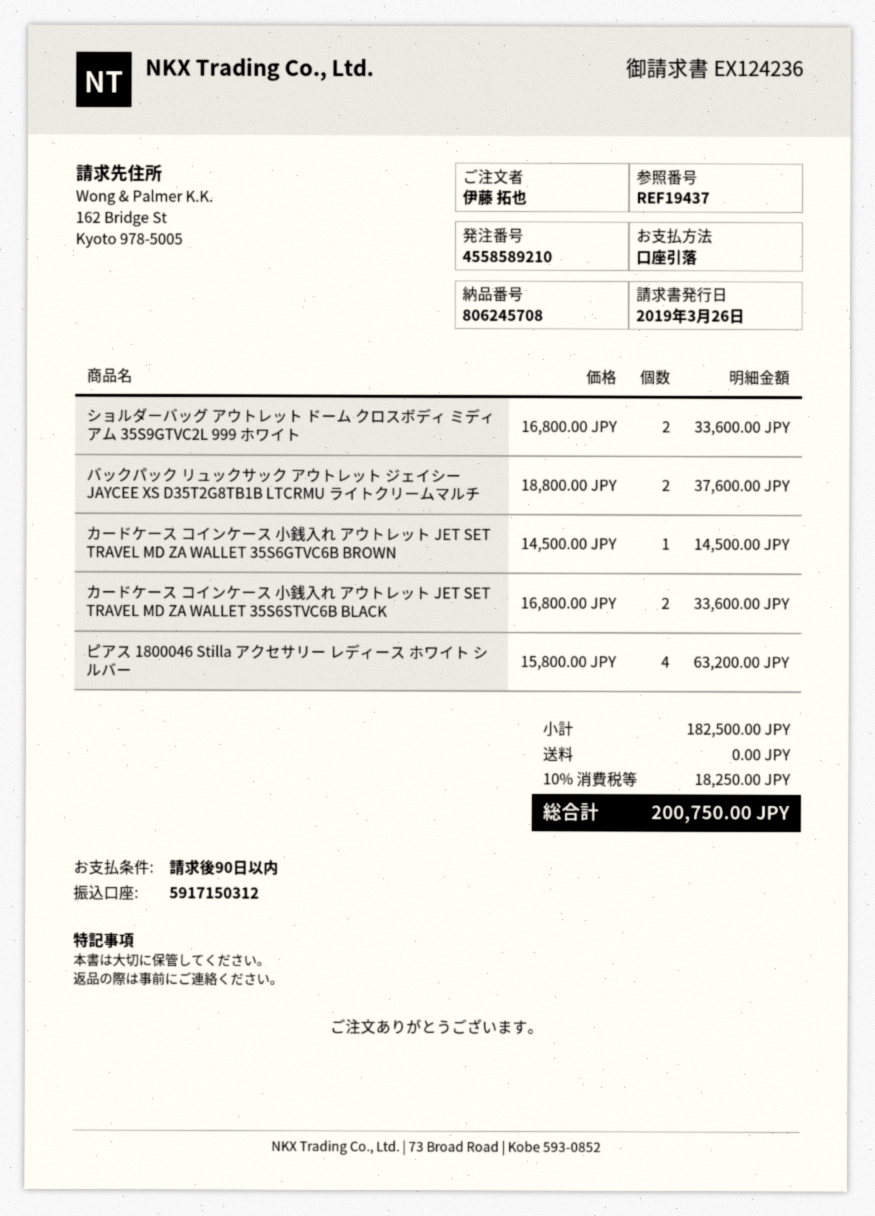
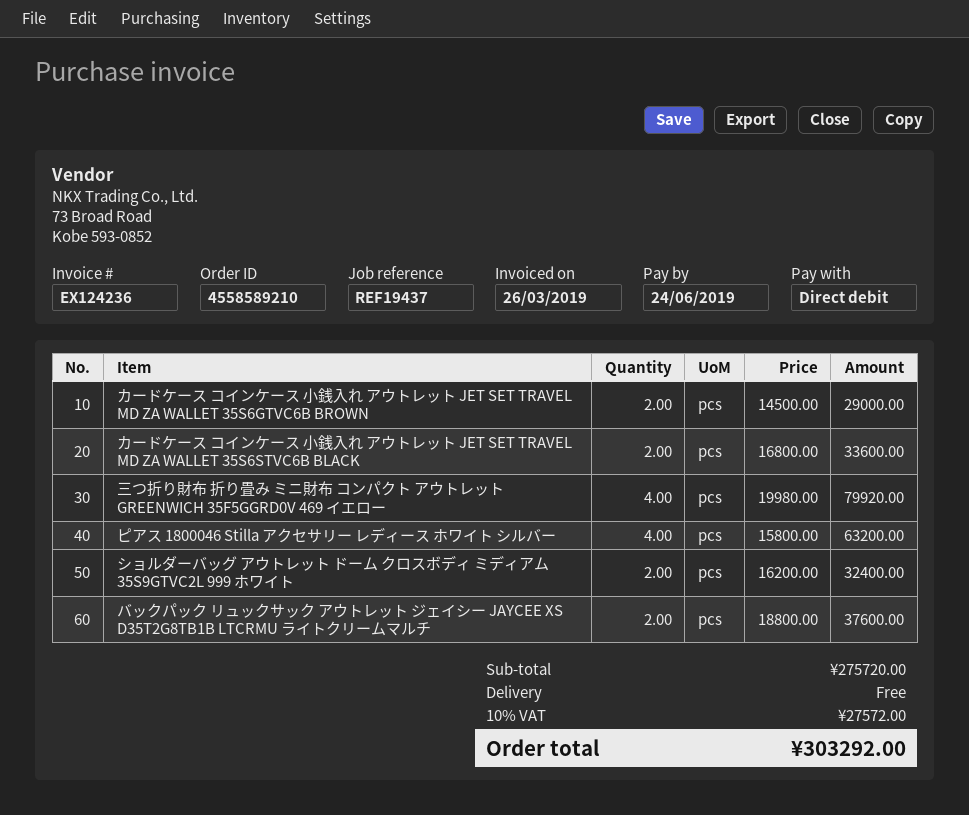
ショルダーバッグ アウトレット ドーム クロスボディ ミディアム 35S9GTVC2L 999 ホワイト: 2 x 16800.00 = 33600.00 -> 2 x 16200.00 = 32400.00
カードケース コインケース 小銭入れ アウトレット JET SET TRAVEL MD ZA WALLET 35S6GTVC6B BROWN: 1 x 14500.00 = 14500.00 -> 2 x 14500.00 = 29000.00
三つ折り財布 折り畳み ミニ財布 コンパクト アウトレット GREENWICH 35F5GGRD0V 469 イエロー: none -> 4 x 19980.00 = 79920.00
subtotal: 182500.00 -> 275720.00
tax: 10% = 18250.00 -> 10% = 27572.00
total: 200750.00 -> 303292.00

